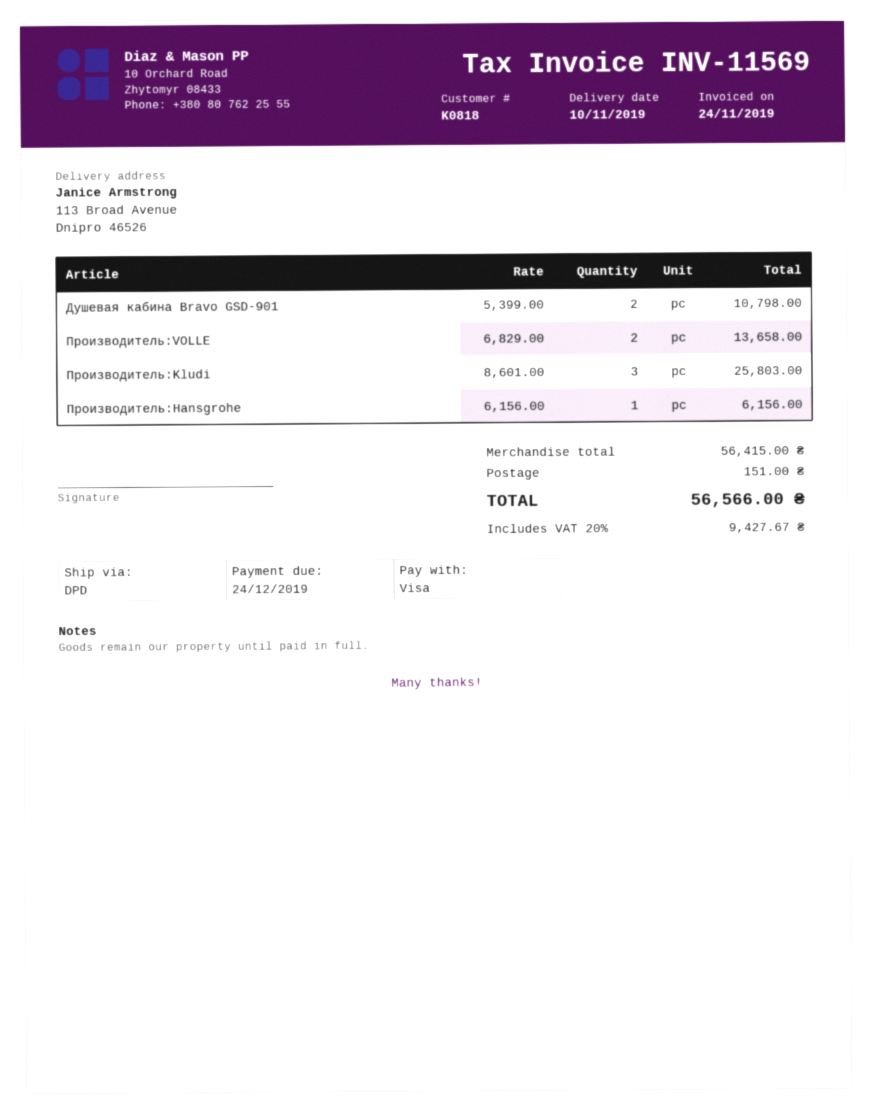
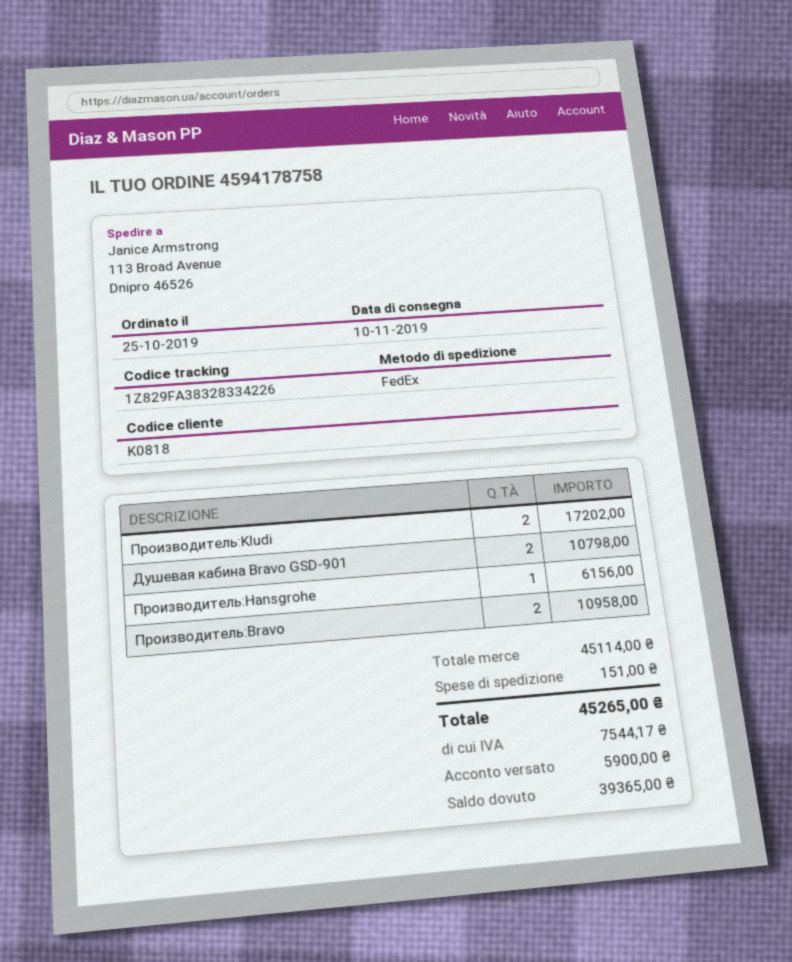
shipping method: DPD -> FedEx
Производитель:VOLLE: 2 for 13658.00 -> none
Производитель:Kludi: 3 for 25803.00 -> 2 for 17202.00
Производитель:Bravo: none -> 2 for 10958.00
subtotal: 56415.00 -> 45114.00
tax: 9427.67 -> 7544.17
total: 56566.00 -> 45265.00

